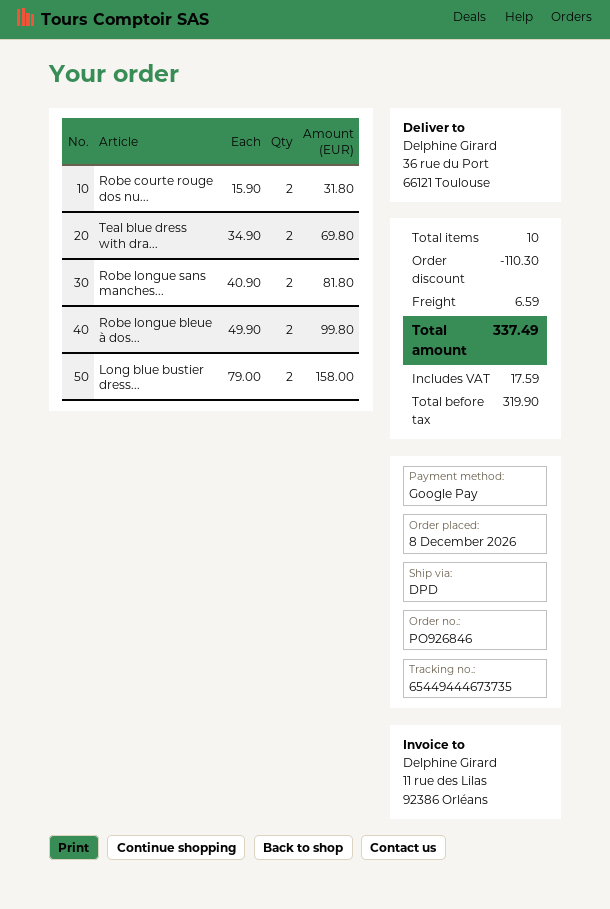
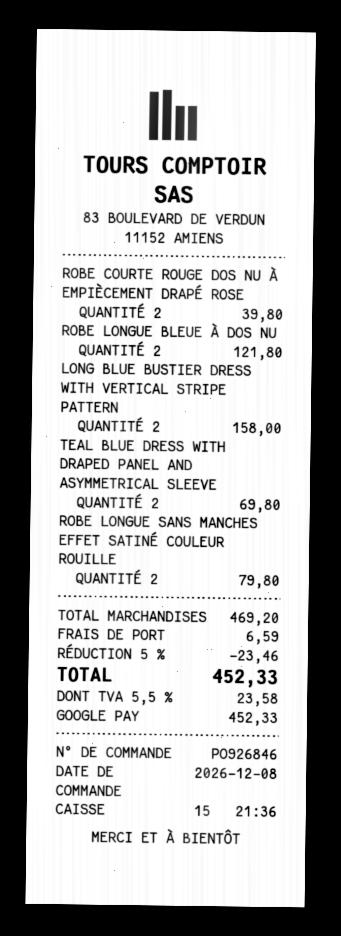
Robe courte rouge dos nu...: 2 for 31.80 -> 2 for 39.80
Robe longue sans manches...: 2 for 81.80 -> 2 for 79.80
Robe longue bleue à dos...: 2 for 99.80 -> 2 for 121.80
discount: 110.30 -> 23.46
tax: 17.59 -> 23.58
total: 337.49 -> 452.33

